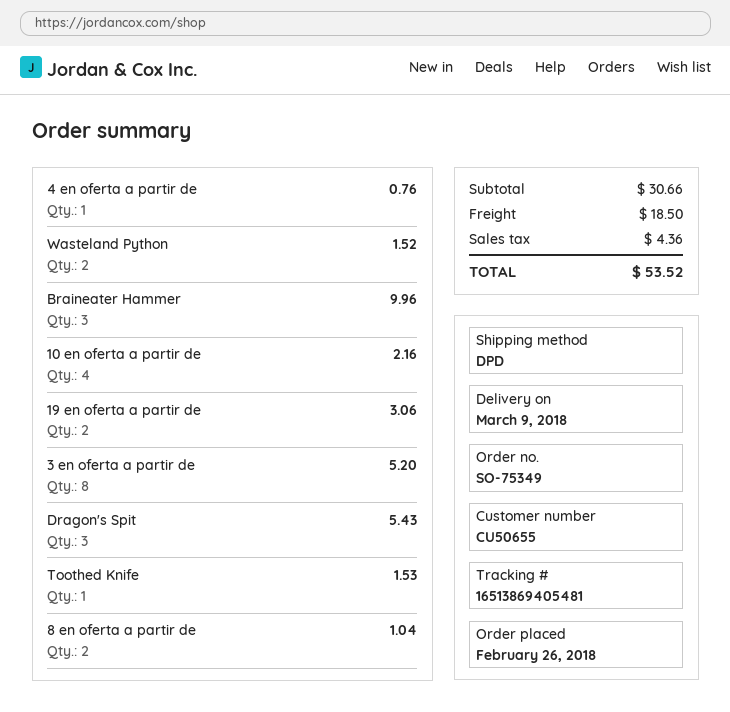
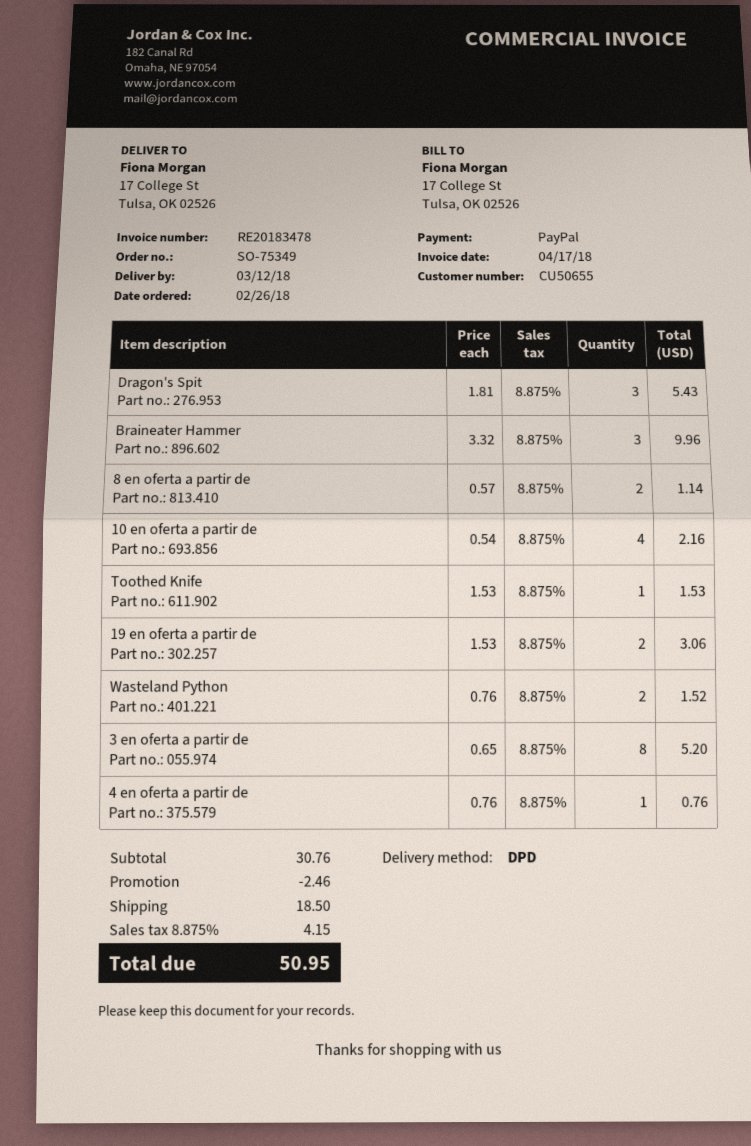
delivery date: 2018-03-09 -> 2018-03-12
8 en oferta a partir de: 2 for 1.04 -> 2 for 1.14
subtotal: 30.66 -> 30.76
discount: none -> 2.46
tax: 4.36 -> 4.15
total: 53.52 -> 50.95

